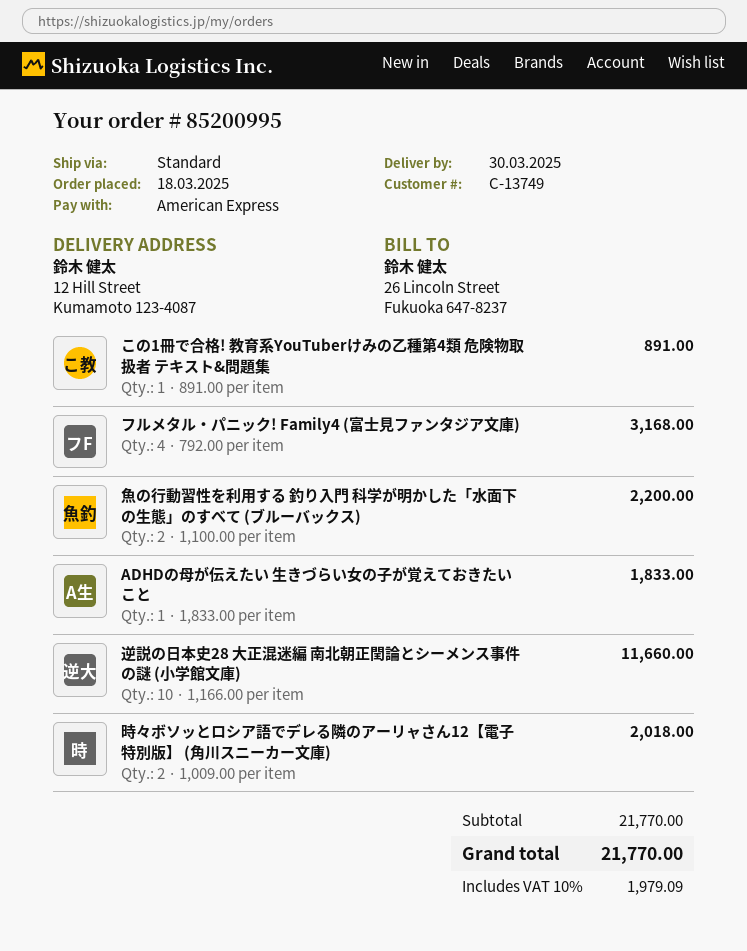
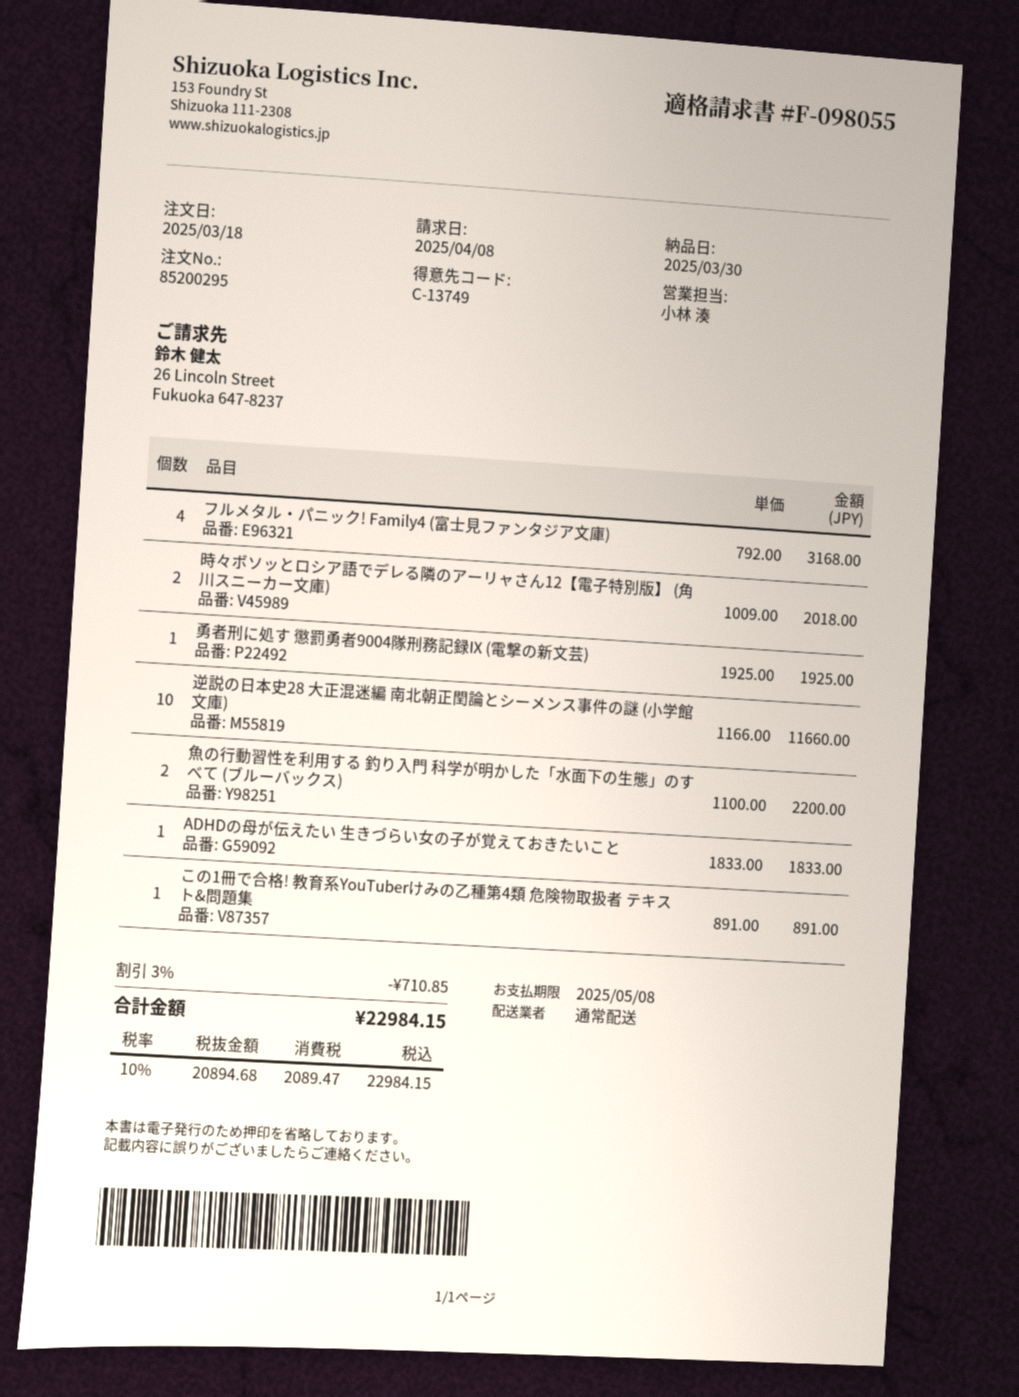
order number: 85200995 -> 85200295
勇者刑に処す 懲罰勇者9004隊刑務記録IX (電撃の新文芸): none -> 1 x 1925.00 = 1925.00
discount: none -> 3% = 710.85
tax: 10% = 1979.09 -> 10% = 2089.47
total: 21770.00 -> 22984.15

